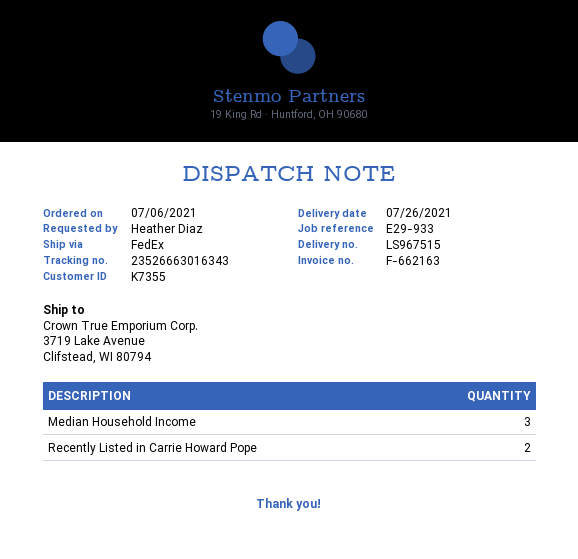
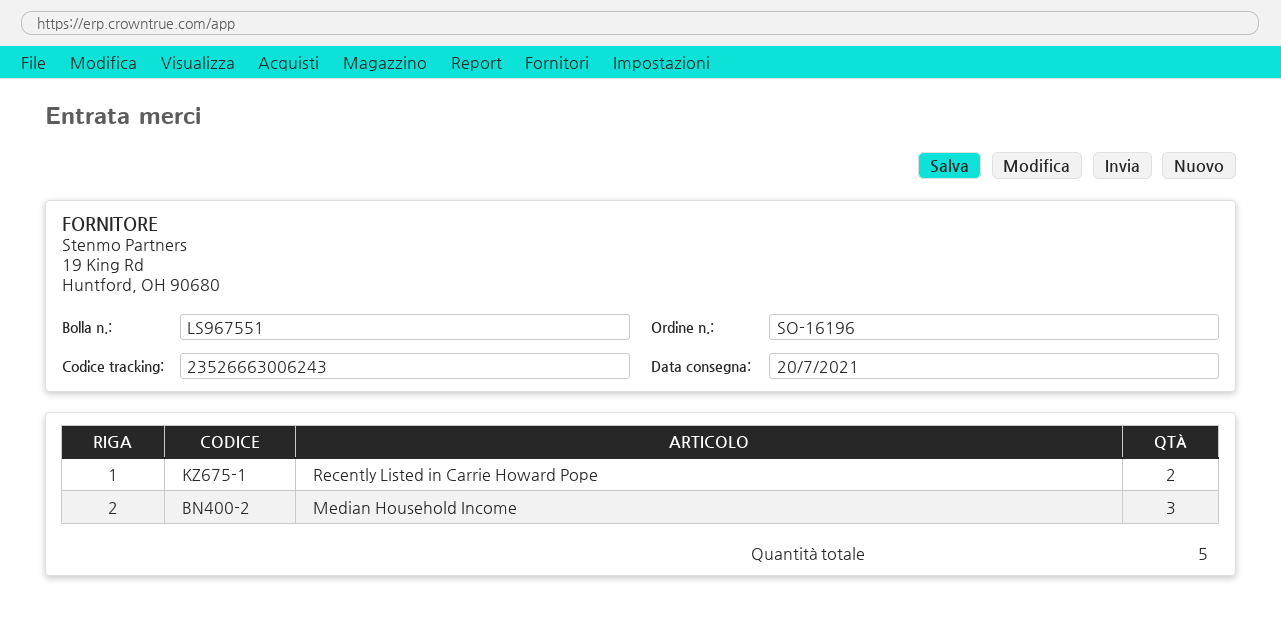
delivery note number: LS967515 -> LS967551
delivery date: 2021-07-26 -> 2021-07-20
tracking number: 23526663016343 -> 23526663006243

